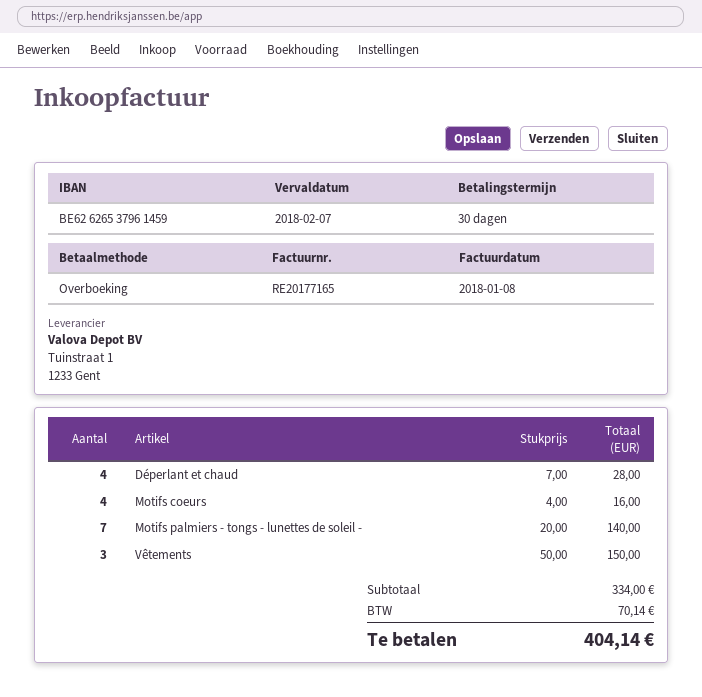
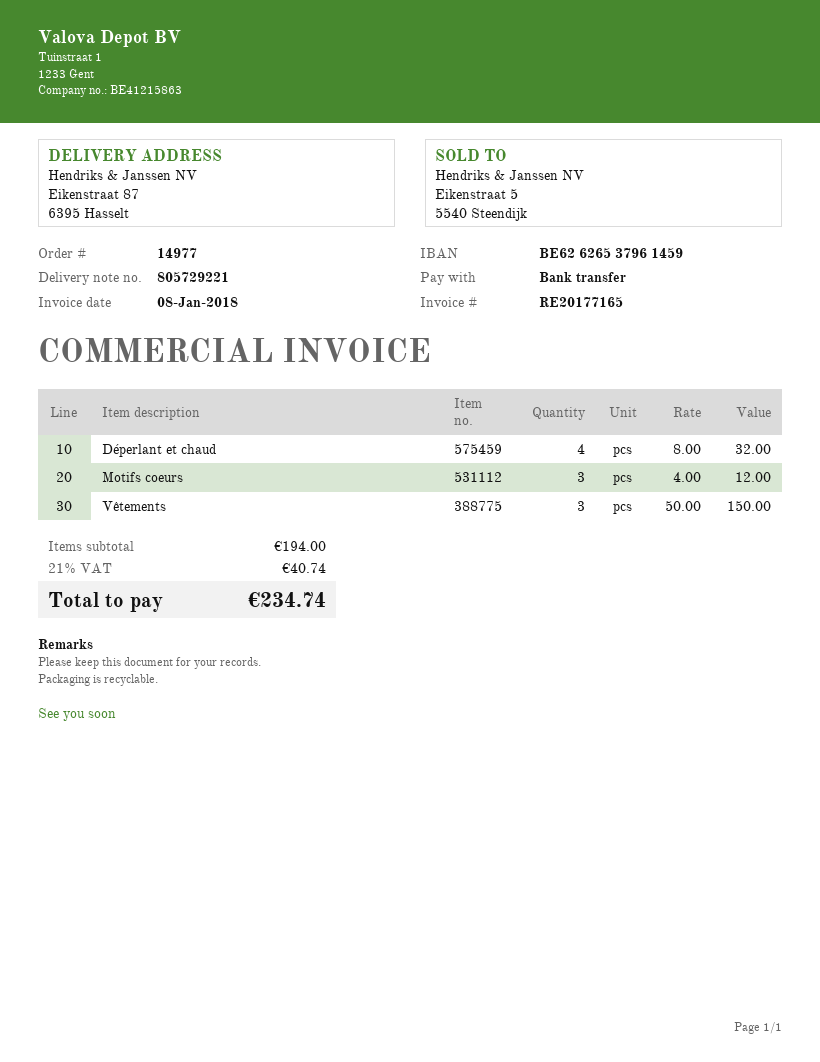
Déperlant et chaud: 4 x 7.00 = 28.00 -> 4 x 8.00 = 32.00
Motifs coeurs: 4 x 4.00 = 16.00 -> 3 x 4.00 = 12.00
Motifs palmiers - tongs - lunettes de soleil -: 7 x 20.00 = 140.00 -> none
subtotal: 334.00 -> 194.00
tax: 70.14 -> 40.74
total: 404.14 -> 234.74

